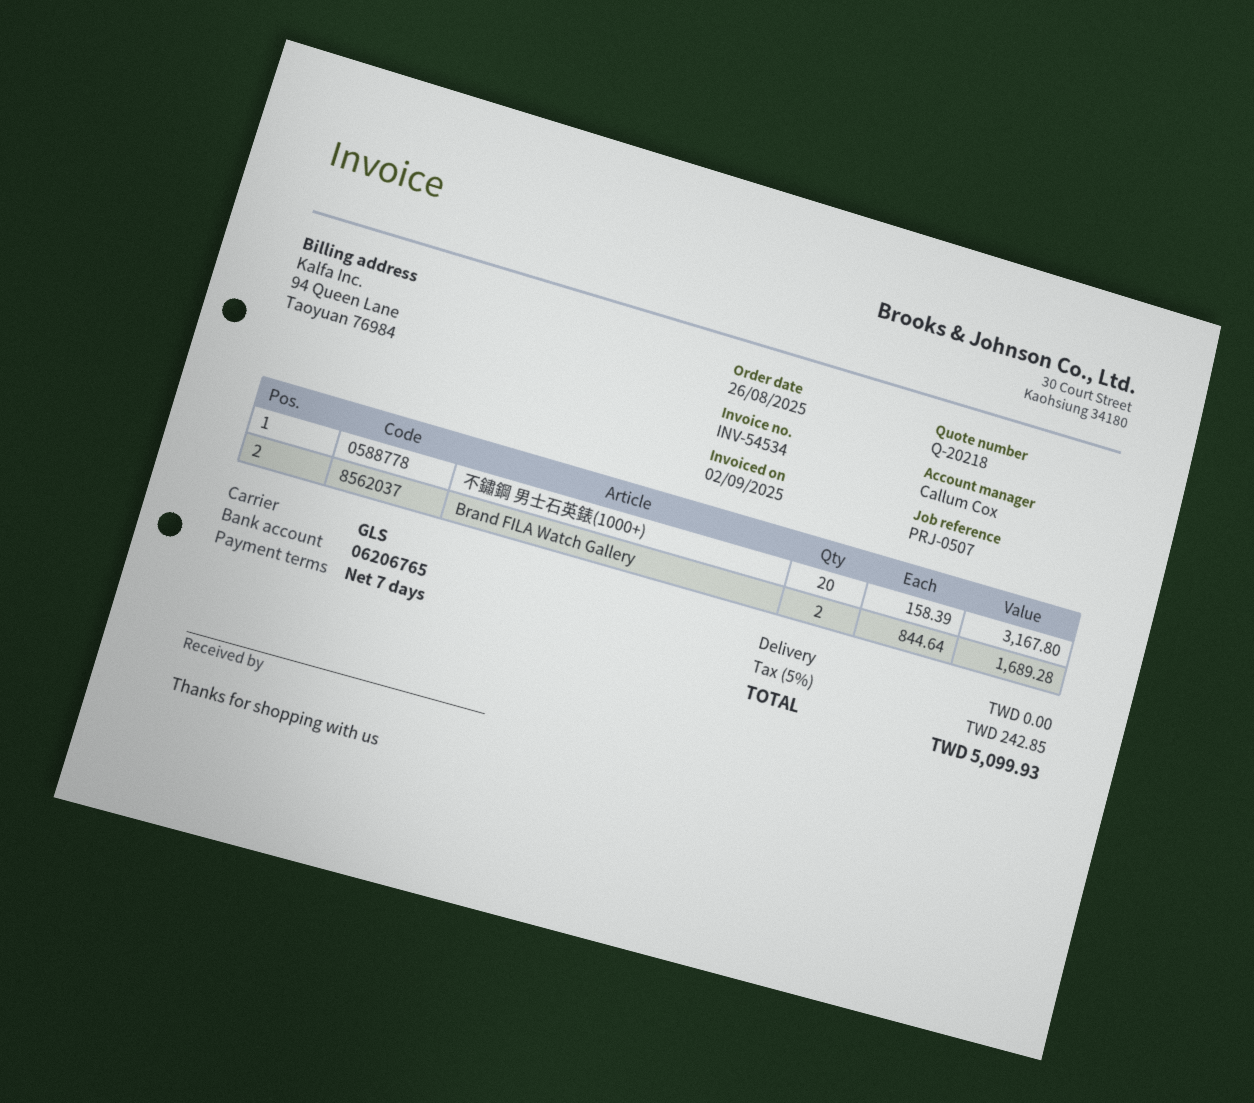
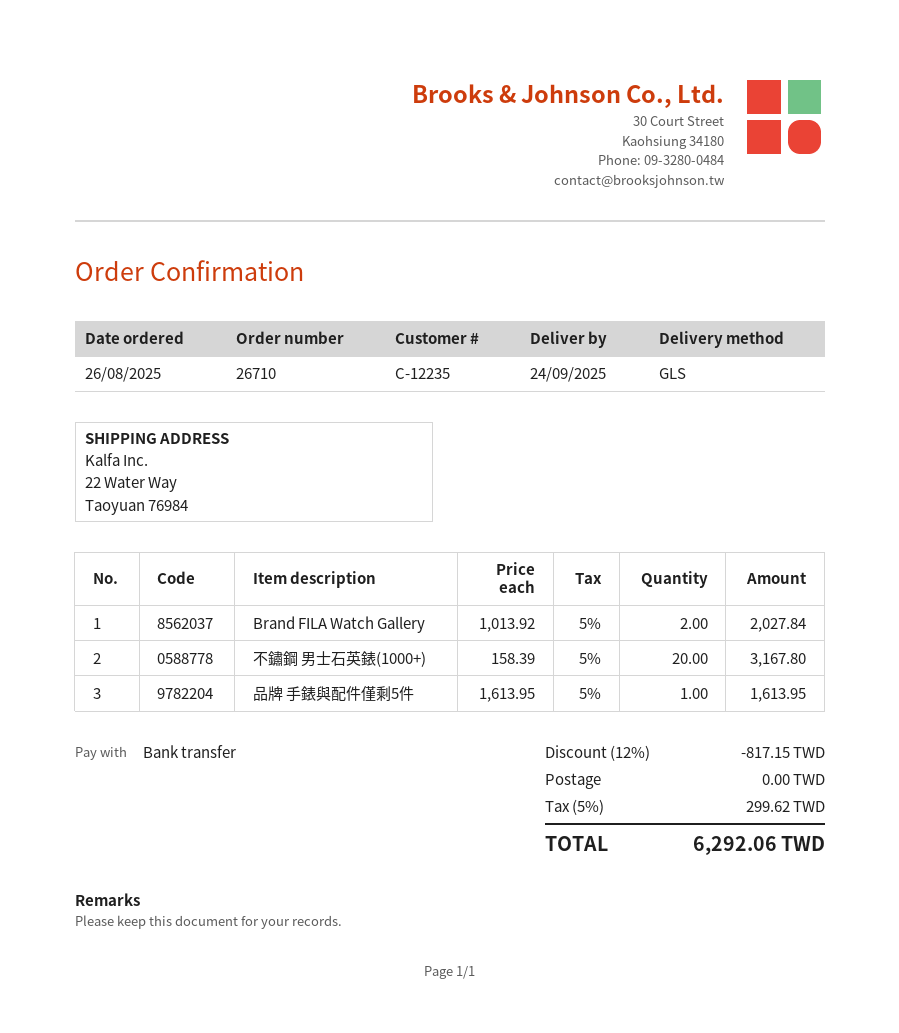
Brand FILA Watch Gallery: 2 x 844.64 = 1689.28 -> 2 x 1013.92 = 2027.84
品牌 手錶與配件僅剩5件: none -> 1 x 1613.95 = 1613.95
discount: none -> 12% = 817.15
tax: 5% = 242.85 -> 5% = 299.62
total: 5099.93 -> 6292.06

